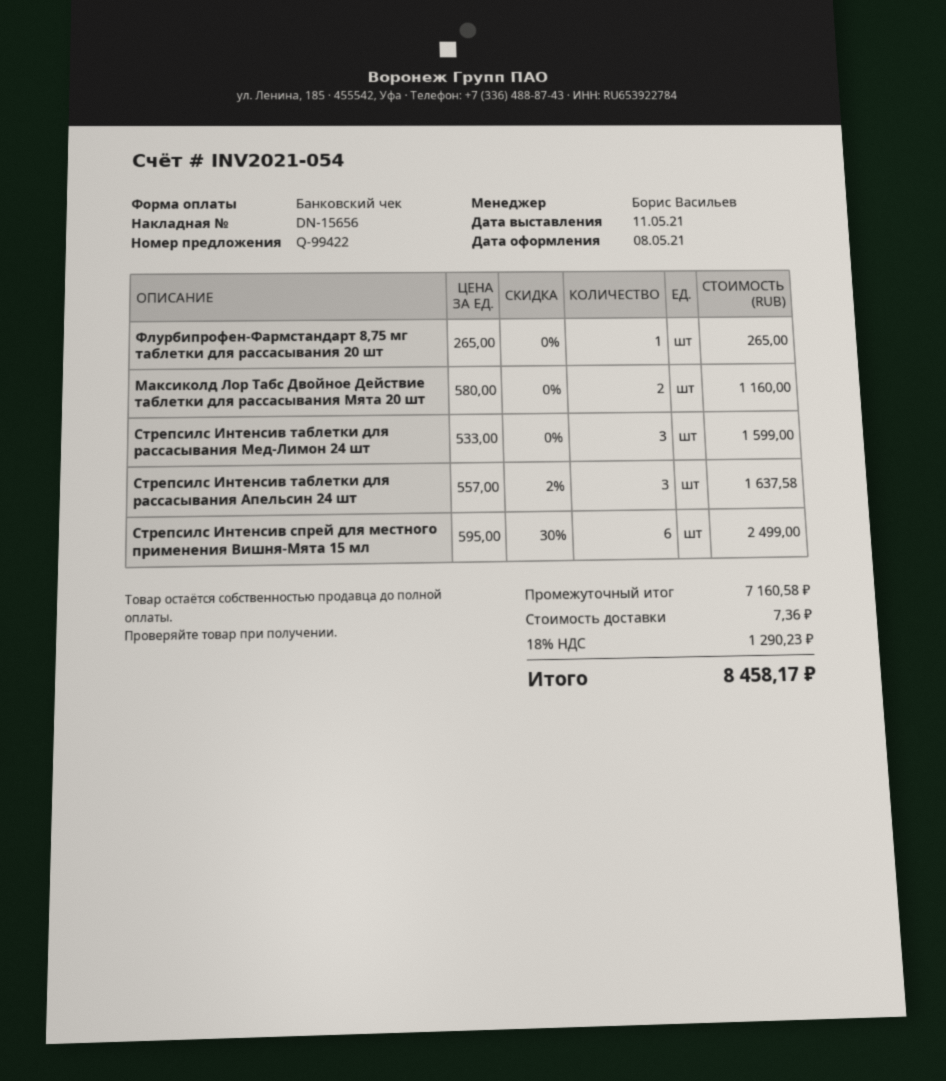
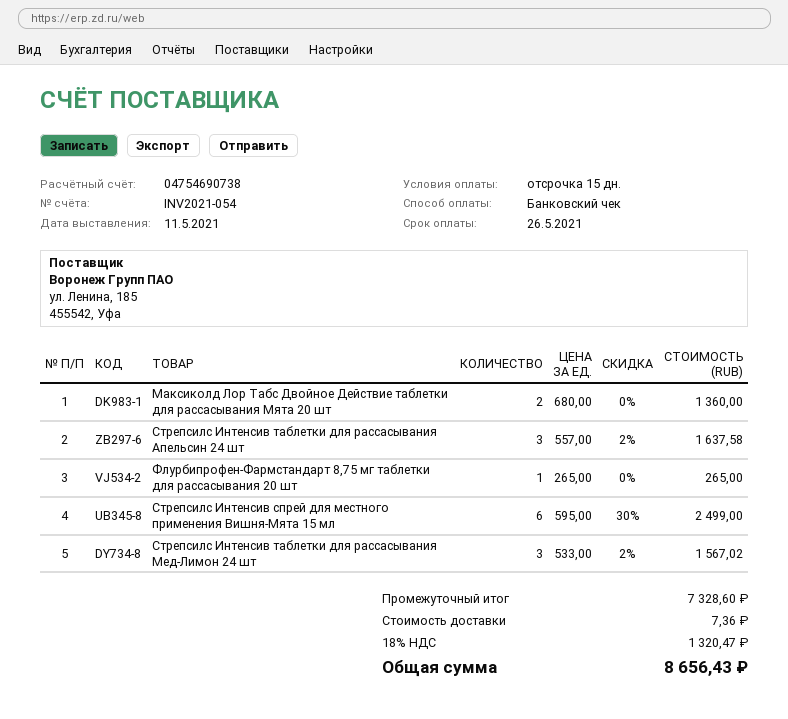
Максиколд Лор Табс Двойное Действие таблетки для рассасывания Мята 20 шт: 2 x 580.00 = 1160.00 -> 2 x 680.00 = 1360.00
Стрепсилс Интенсив таблетки для рассасывания Мед-Лимон 24 шт: 3 x 533.00 = 1599.00 -> 3 x 533.00 - 2% = 1567.02
subtotal: 7160.58 -> 7328.60
tax: 18% = 1290.23 -> 18% = 1320.47
total: 8458.17 -> 8656.43

